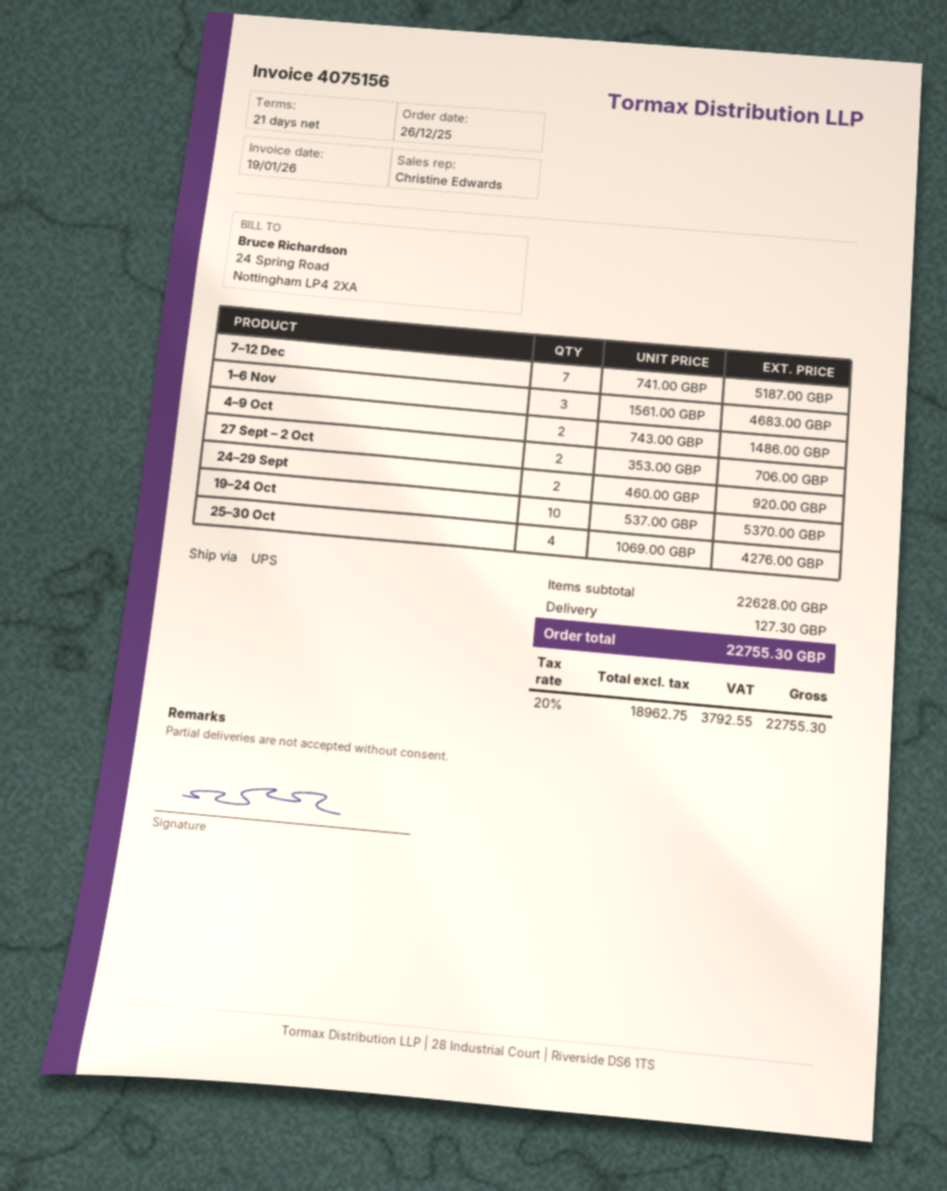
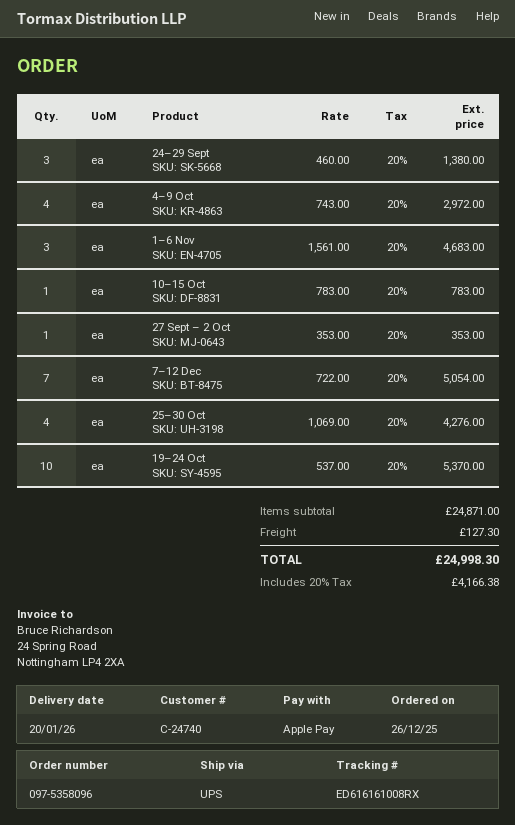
7–12 Dec: 7 x 741.00 = 5187.00 -> 7 x 722.00 = 5054.00
4–9 Oct: 2 x 743.00 = 1486.00 -> 4 x 743.00 = 2972.00
27 Sept – 2 Oct: 2 x 353.00 = 706.00 -> 1 x 353.00 = 353.00
24–29 Sept: 2 x 460.00 = 920.00 -> 3 x 460.00 = 1380.00
10–15 Oct: none -> 1 x 783.00 = 783.00
subtotal: 22628.00 -> 24871.00
tax: 20% = 3792.55 -> 20% = 4166.38
total: 22755.30 -> 24998.30

